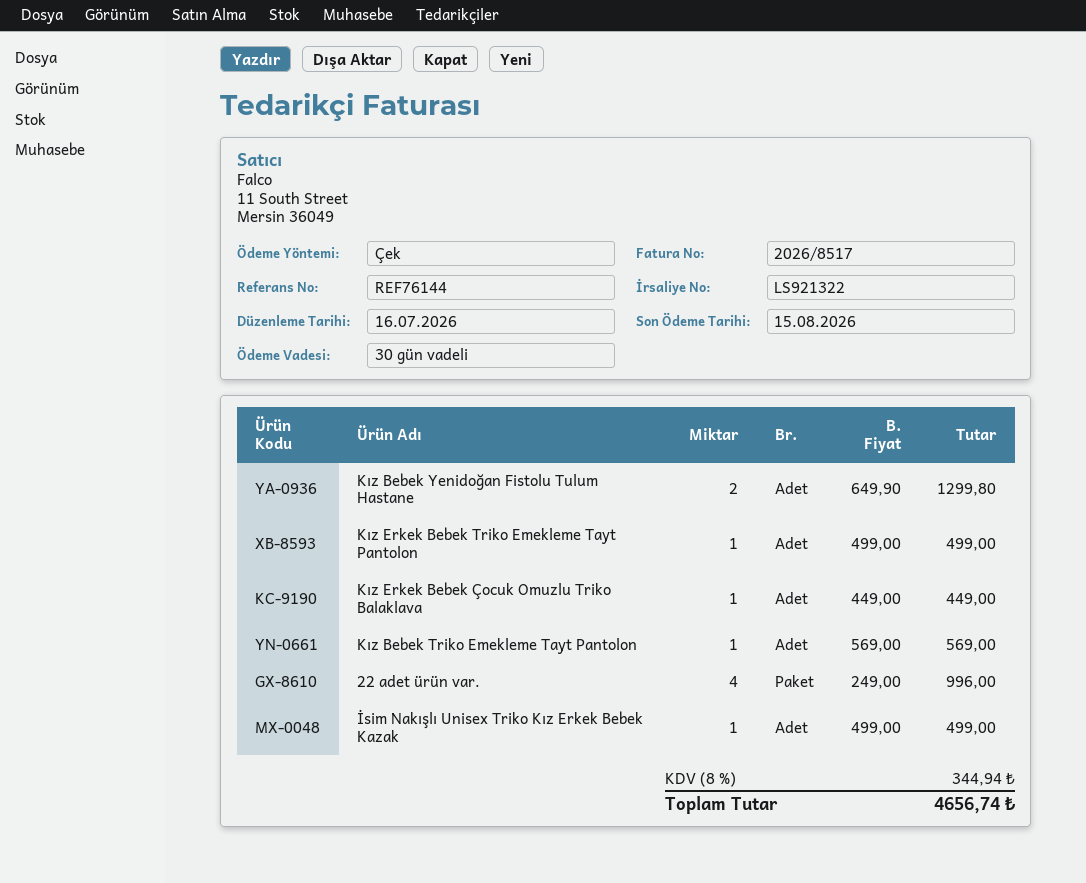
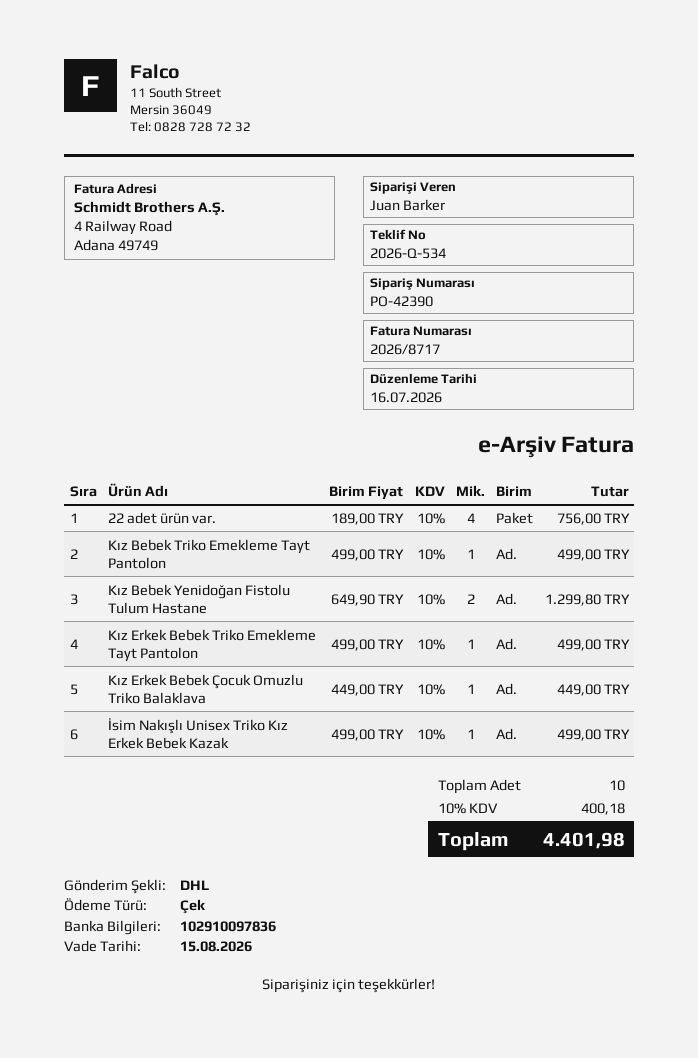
invoice number: 2026/8517 -> 2026/8717
Kız Bebek Triko Emekleme Tayt Pantolon: 1 x 569.00 = 569.00 -> 1 x 499.00 = 499.00
22 adet ürün var.: 4 x 249.00 = 996.00 -> 4 x 189.00 = 756.00
tax: 8% = 344.94 -> 10% = 400.18
total: 4656.74 -> 4401.98

